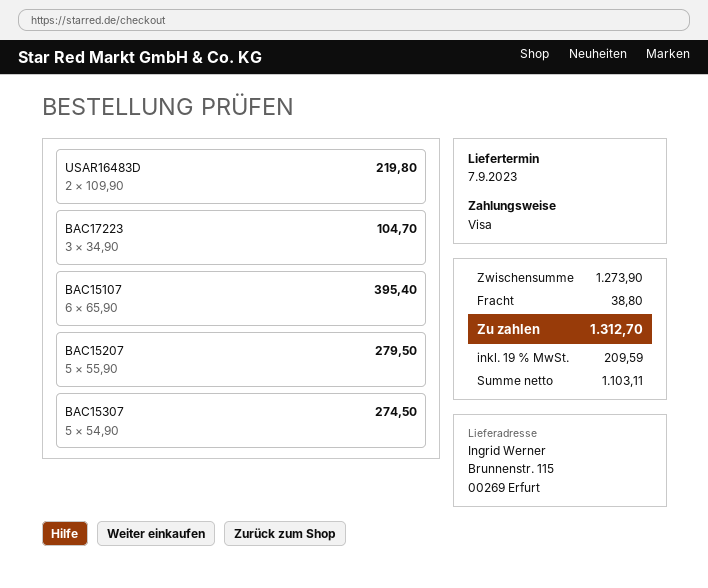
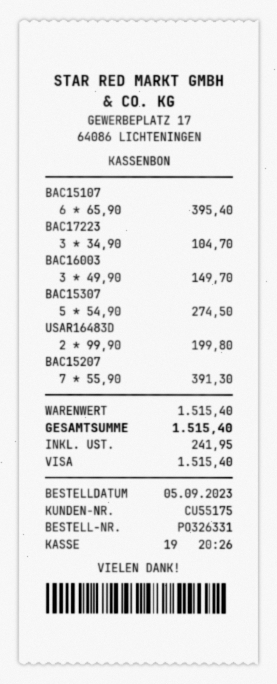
USAR16483D: 2 x 109.90 = 219.80 -> 2 x 99.90 = 199.80
BAC15207: 5 x 55.90 = 279.50 -> 7 x 55.90 = 391.30
BAC16003: none -> 3 x 49.90 = 149.70
subtotal: 1273.90 -> 1515.40
shipping: 38.80 -> none
tax: 209.59 -> 241.95
total: 1312.70 -> 1515.40

